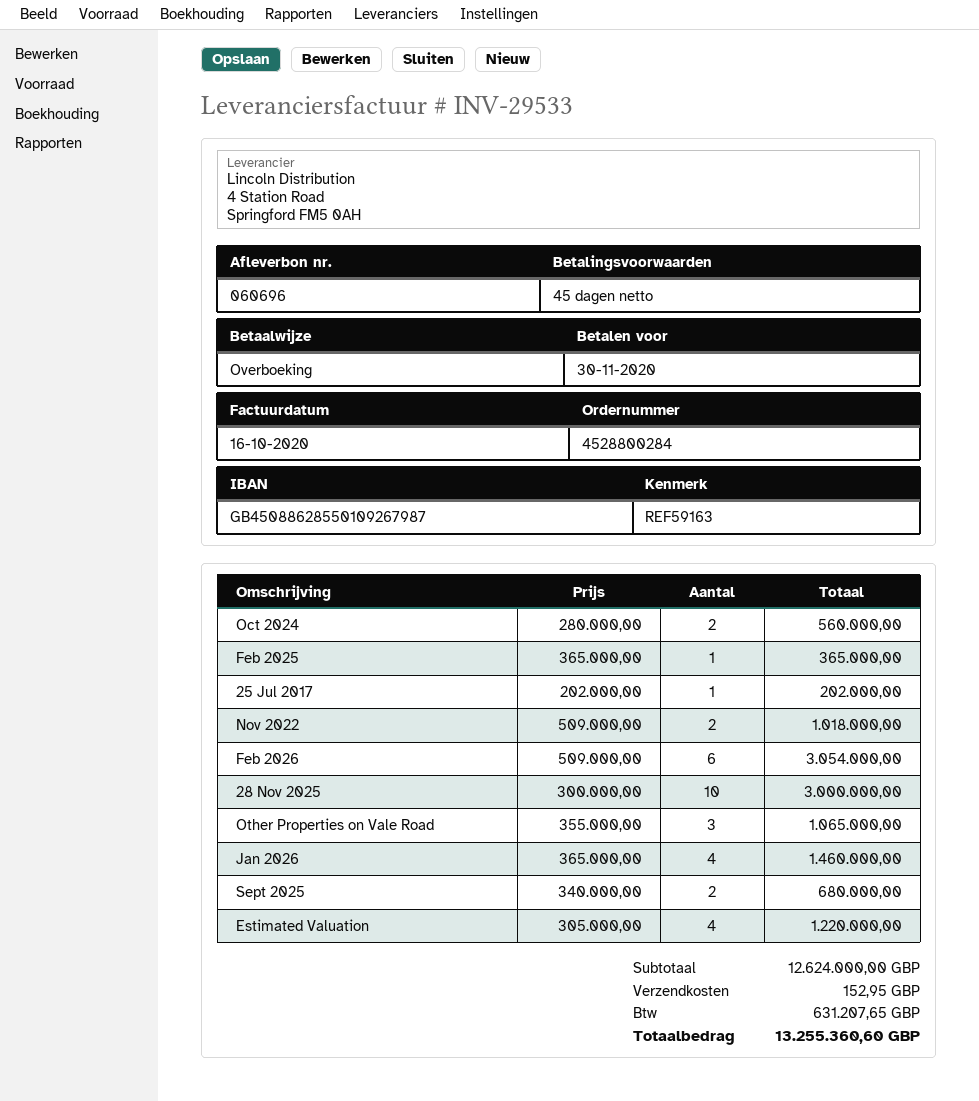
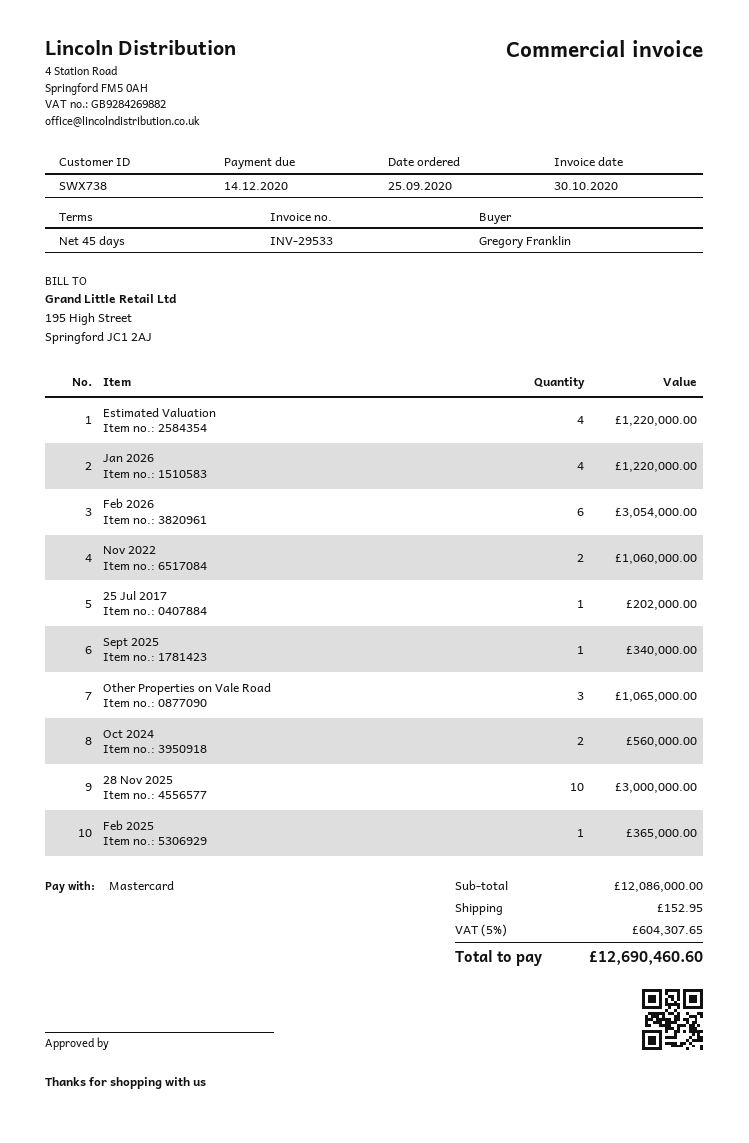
invoice date: 2020-10-16 -> 2020-10-30
due date: 2020-11-30 -> 2020-12-14
payment method: bank transfer -> Mastercard
Nov 2022: 2 for 1018000.00 -> 2 for 1060000.00
Jan 2026: 4 for 1460000.00 -> 4 for 1220000.00
Sept 2025: 2 for 680000.00 -> 1 for 340000.00
subtotal: 12624000.00 -> 12086000.00
tax: 631207.65 -> 604307.65
total: 13255360.60 -> 12690460.60

